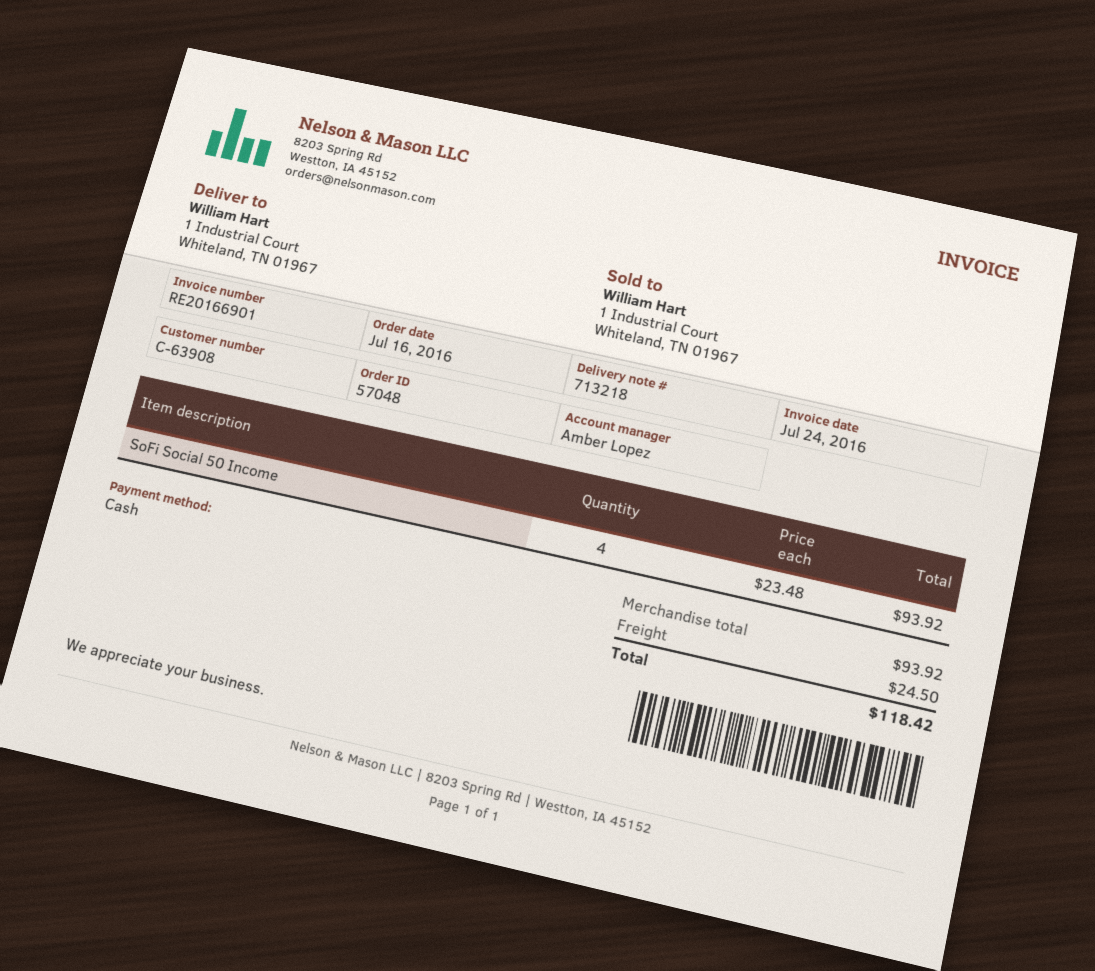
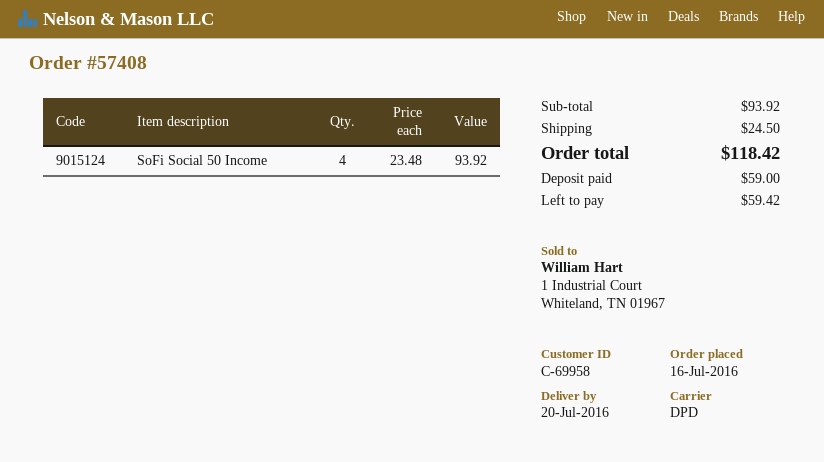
order number: 57048 -> 57408
customer number: C-63908 -> C-69958

